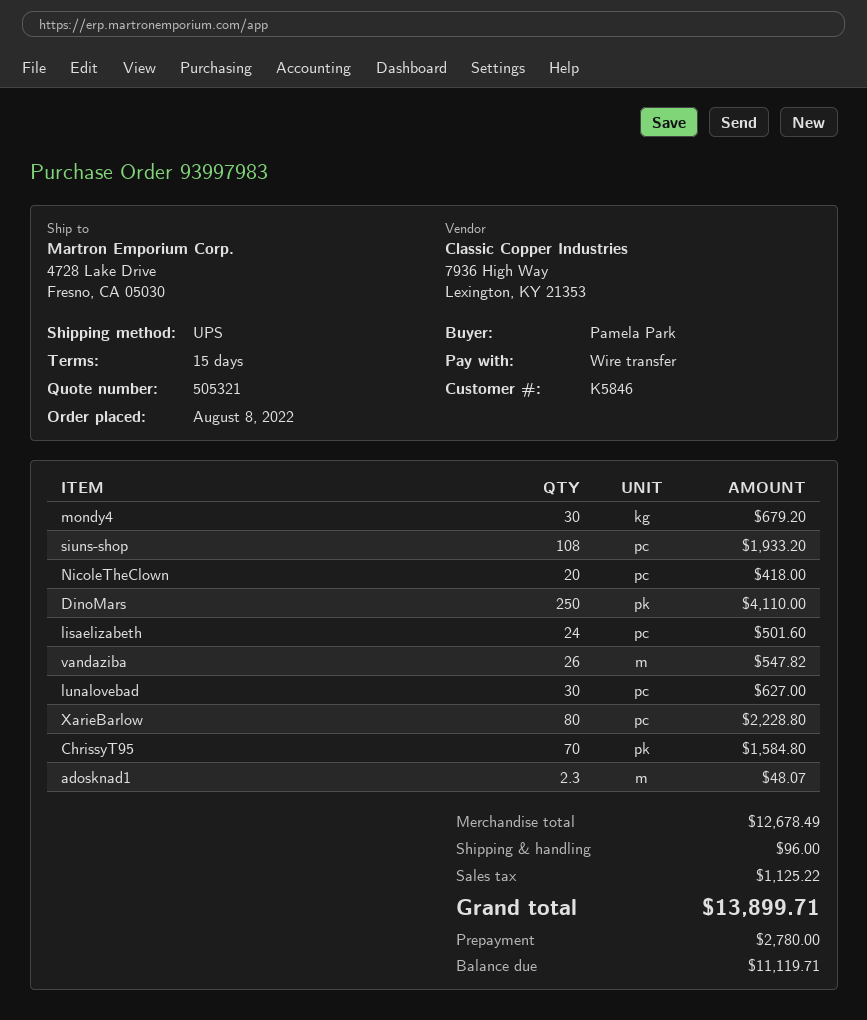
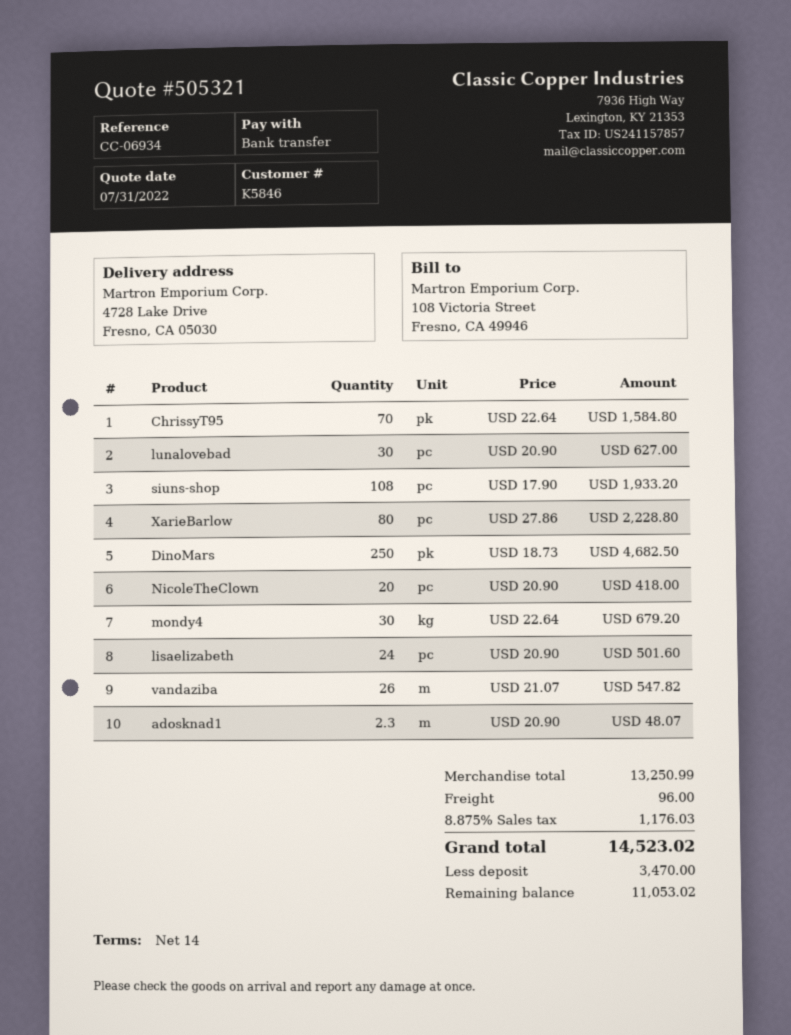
payment terms: 15 days -> 14 days
DinoMars: 250 for 4110.00 -> 250 for 4682.50
subtotal: 12678.49 -> 13250.99
tax: 1125.22 -> 1176.03
total: 13899.71 -> 14523.02
deposit: 2780.00 -> 3470.00
balance: 11119.71 -> 11053.02

